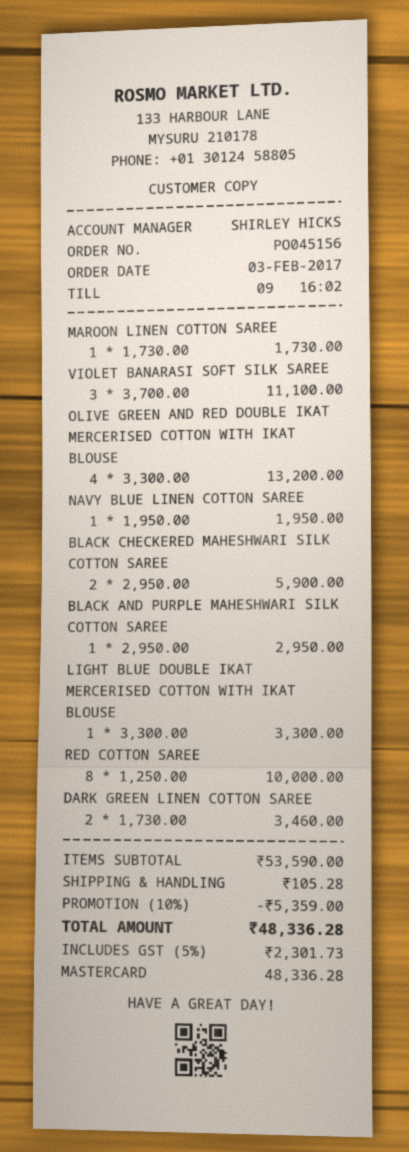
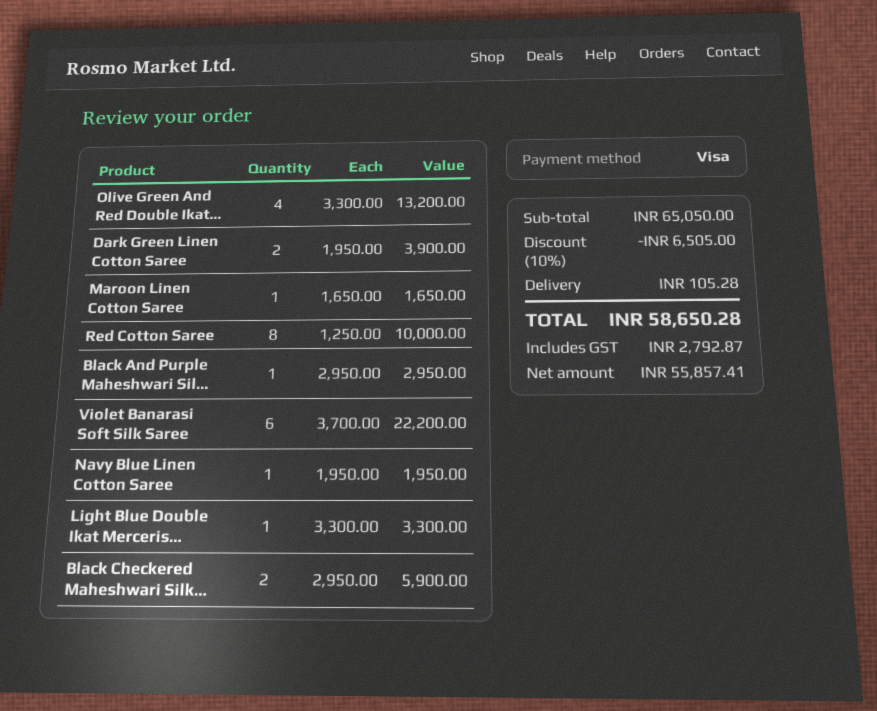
payment method: Mastercard -> Visa
MAROON LINEN COTTON SAREE: 1 x 1730.00 = 1730.00 -> 1 x 1650.00 = 1650.00
VIOLET BANARASI SOFT SILK SAREE: 3 x 3700.00 = 11100.00 -> 6 x 3700.00 = 22200.00
DARK GREEN LINEN COTTON SAREE: 2 x 1730.00 = 3460.00 -> 2 x 1950.00 = 3900.00
subtotal: 53590.00 -> 65050.00
discount: 10% = 5359.00 -> 10% = 6505.00
tax: 2301.73 -> 2792.87
total: 48336.28 -> 58650.28

